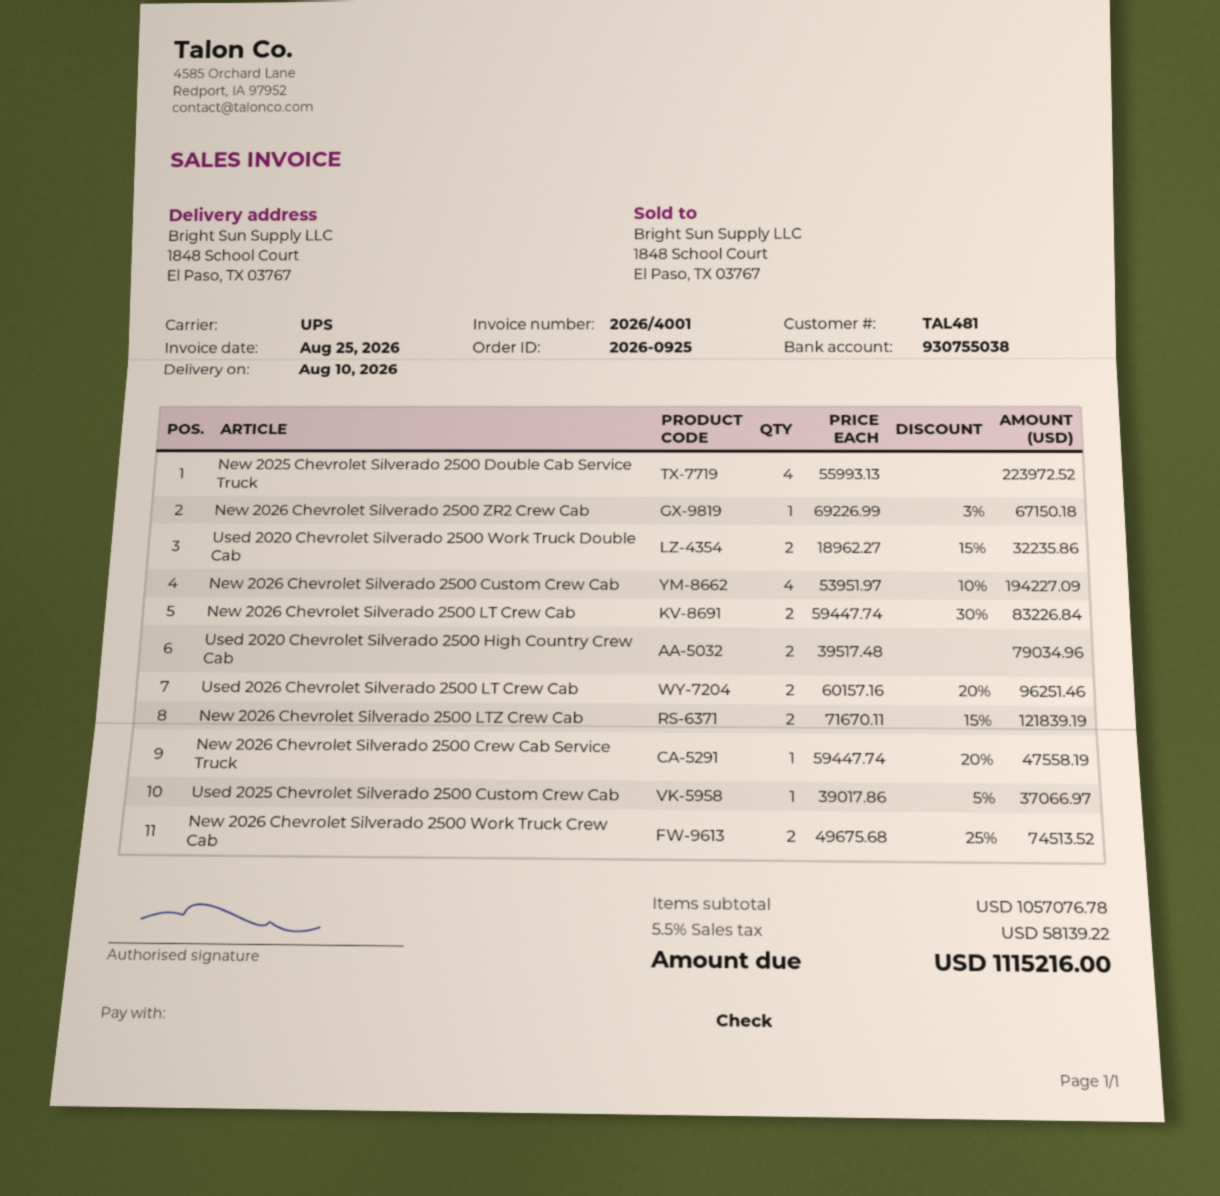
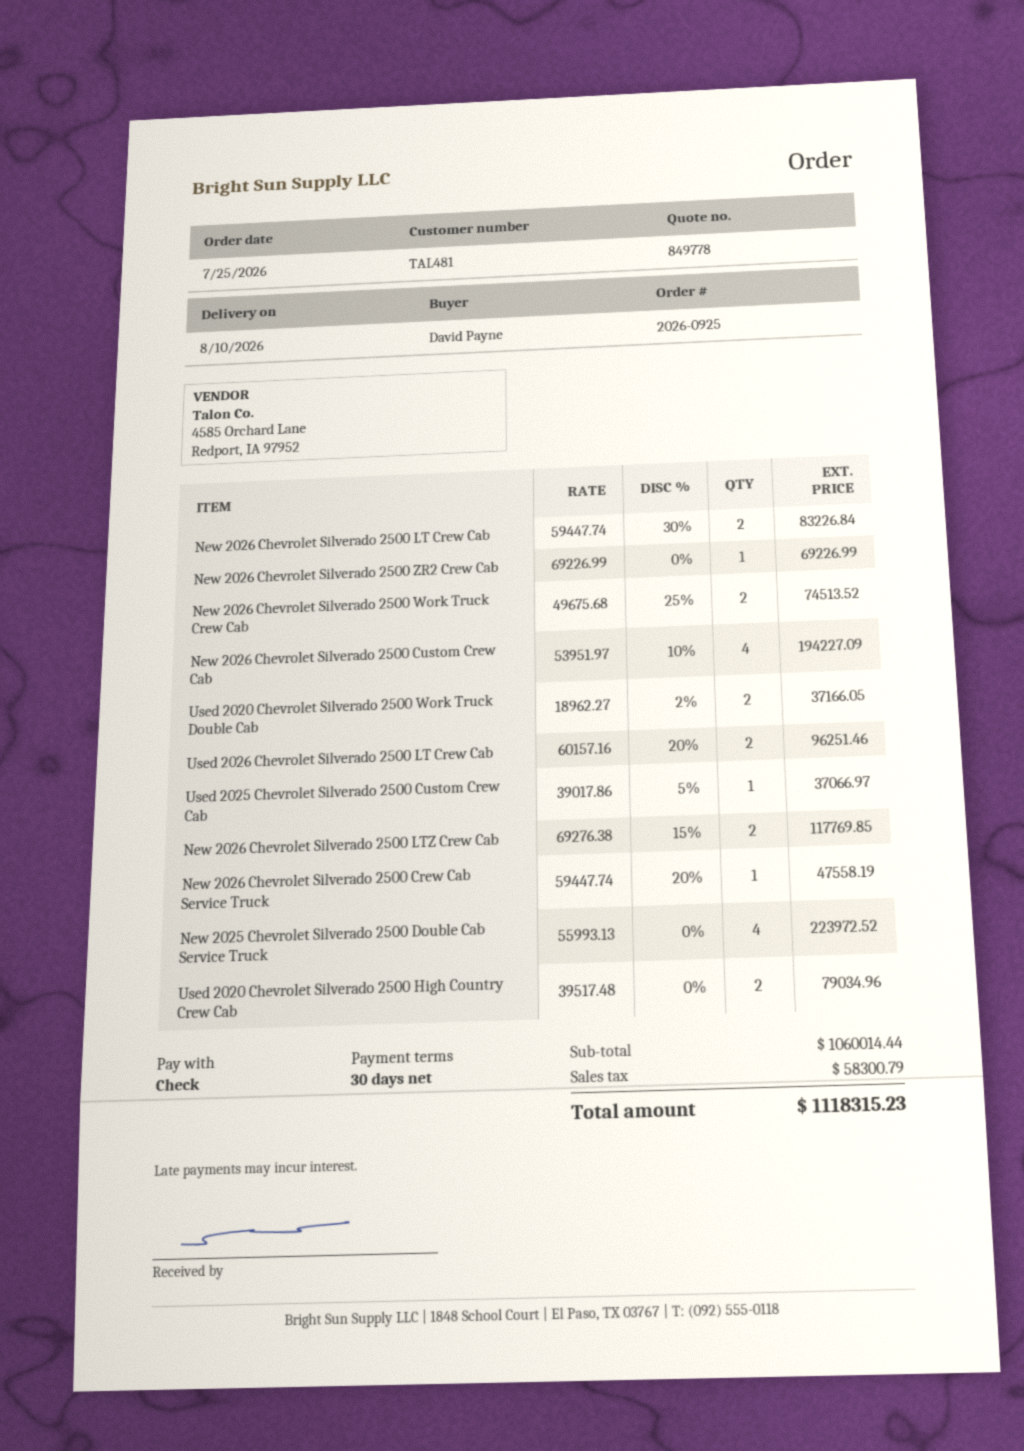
New 2026 Chevrolet Silverado 2500 ZR2 Crew Cab: 1 x 69226.99 - 3% = 67150.18 -> 1 x 69226.99 = 69226.99
Used 2020 Chevrolet Silverado 2500 Work Truck Double Cab: 2 x 18962.27 - 15% = 32235.86 -> 2 x 18962.27 - 2% = 37166.05
New 2026 Chevrolet Silverado 2500 LTZ Crew Cab: 2 x 71670.11 - 15% = 121839.19 -> 2 x 69276.38 - 15% = 117769.85
subtotal: 1057076.78 -> 1060014.44
tax: 58139.22 -> 58300.79
total: 1115216.00 -> 1118315.23

